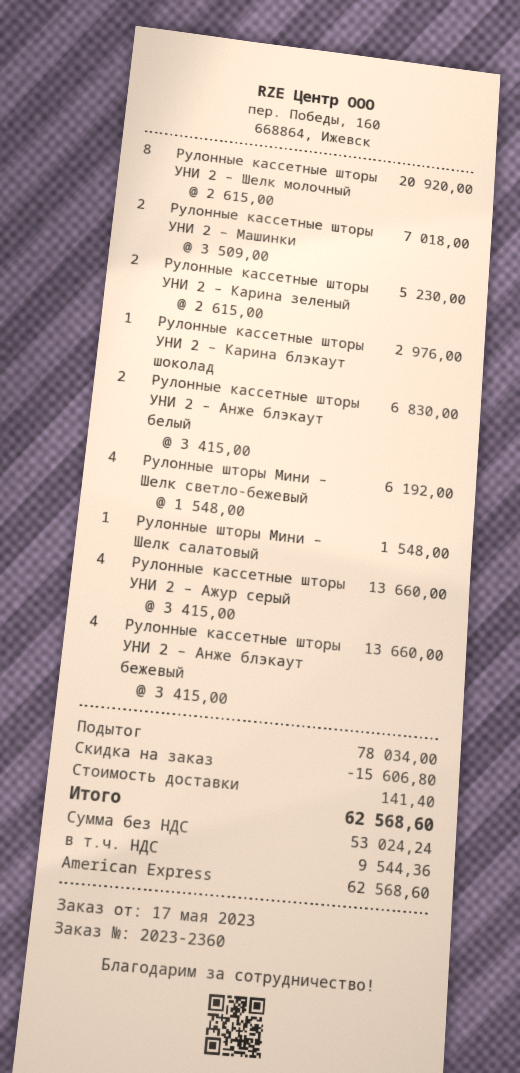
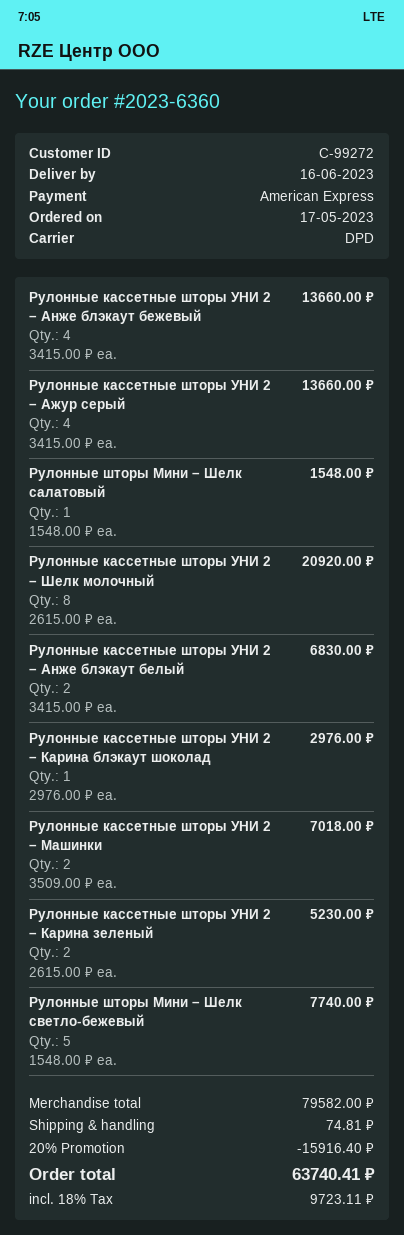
order number: 2023-2360 -> 2023-6360
Рулонные шторы Мини – Шелк светло-бежевый: 4 x 1548.00 = 6192.00 -> 5 x 1548.00 = 7740.00
subtotal: 78034.00 -> 79582.00
discount: 15606.80 -> 15916.40
shipping: 141.40 -> 74.81
tax: 9544.36 -> 9723.11
total: 62568.60 -> 63740.41

